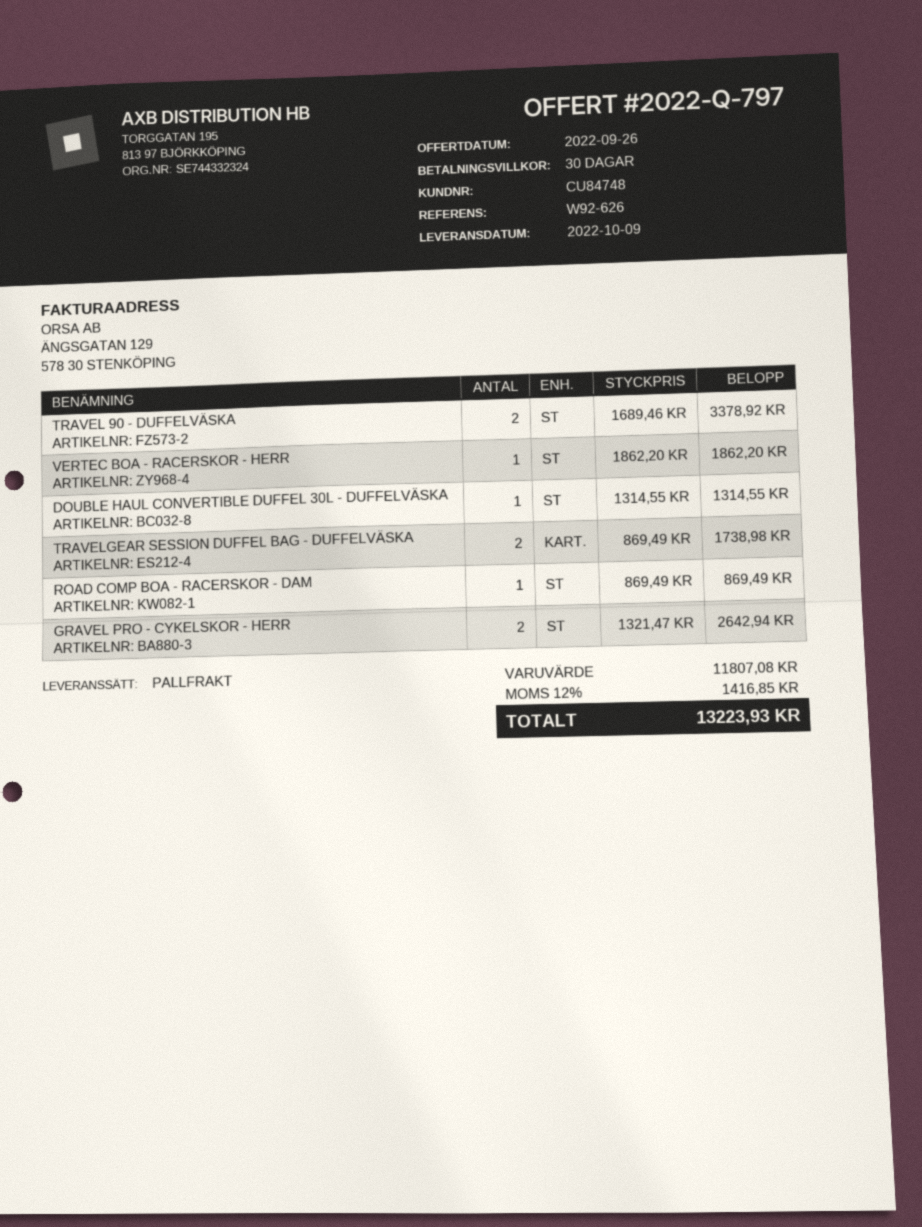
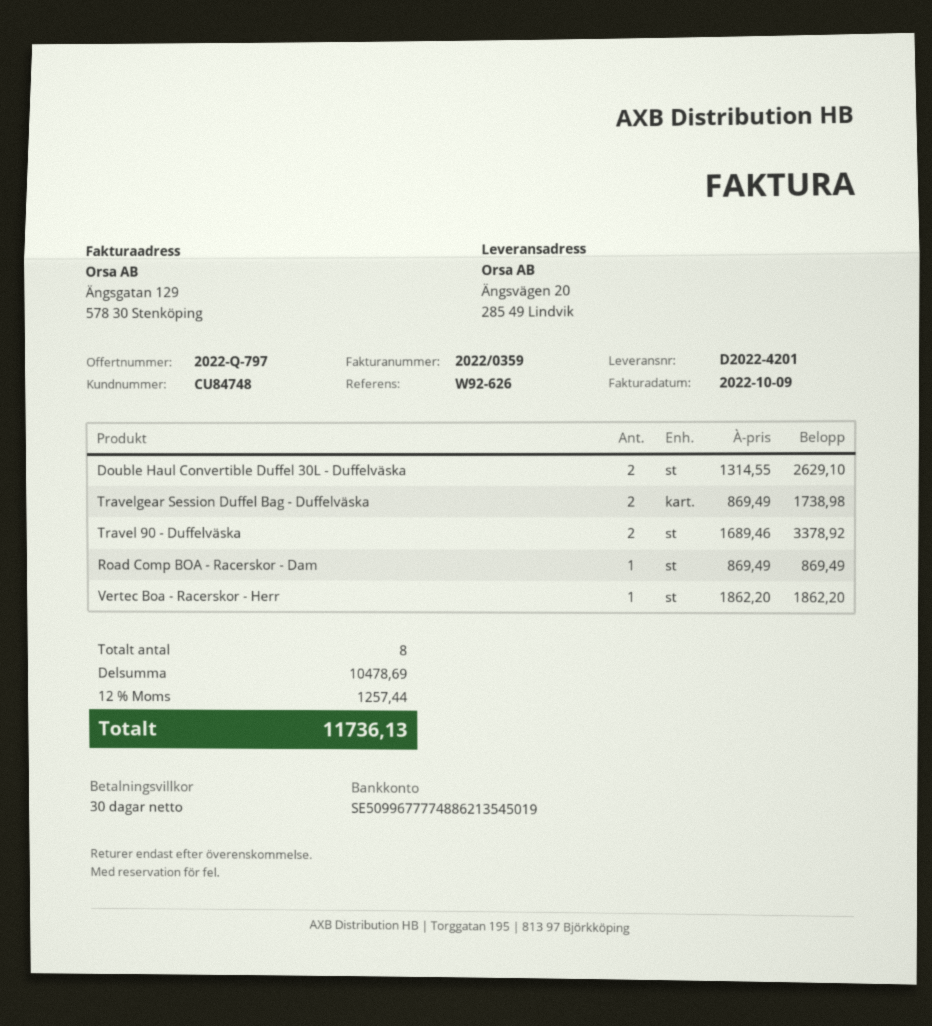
DOUBLE HAUL CONVERTIBLE DUFFEL 30L - DUFFELVÄSKA: 1 x 1314.55 = 1314.55 -> 2 x 1314.55 = 2629.10
GRAVEL PRO - CYKELSKOR - HERR: 2 x 1321.47 = 2642.94 -> none
subtotal: 11807.08 -> 10478.69
tax: 12% = 1416.85 -> 12% = 1257.44
total: 13223.93 -> 11736.13

